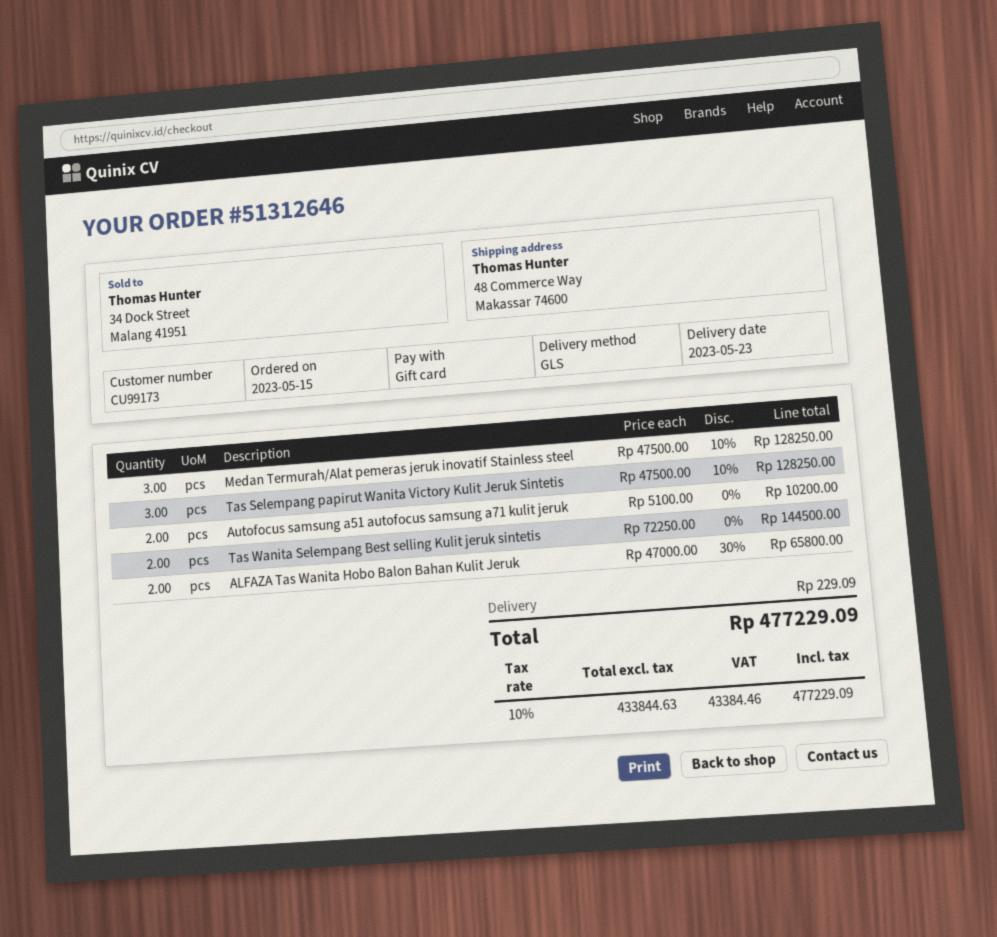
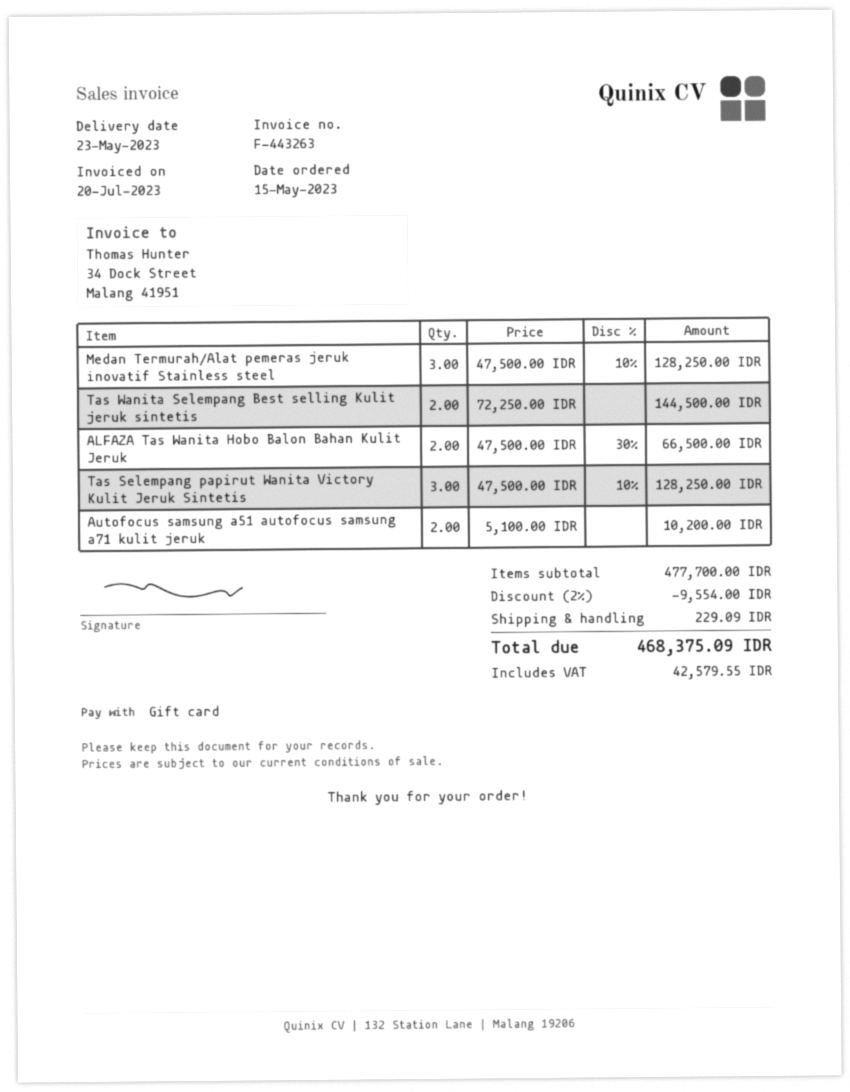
ALFAZA Tas Wanita Hobo Balon Bahan Kulit Jeruk: 2 x 47000.00 - 30% = 65800.00 -> 2 x 47500.00 - 30% = 66500.00
discount: none -> 2% = 9554.00
tax: 43384.46 -> 42579.55
total: 477229.09 -> 468375.09

